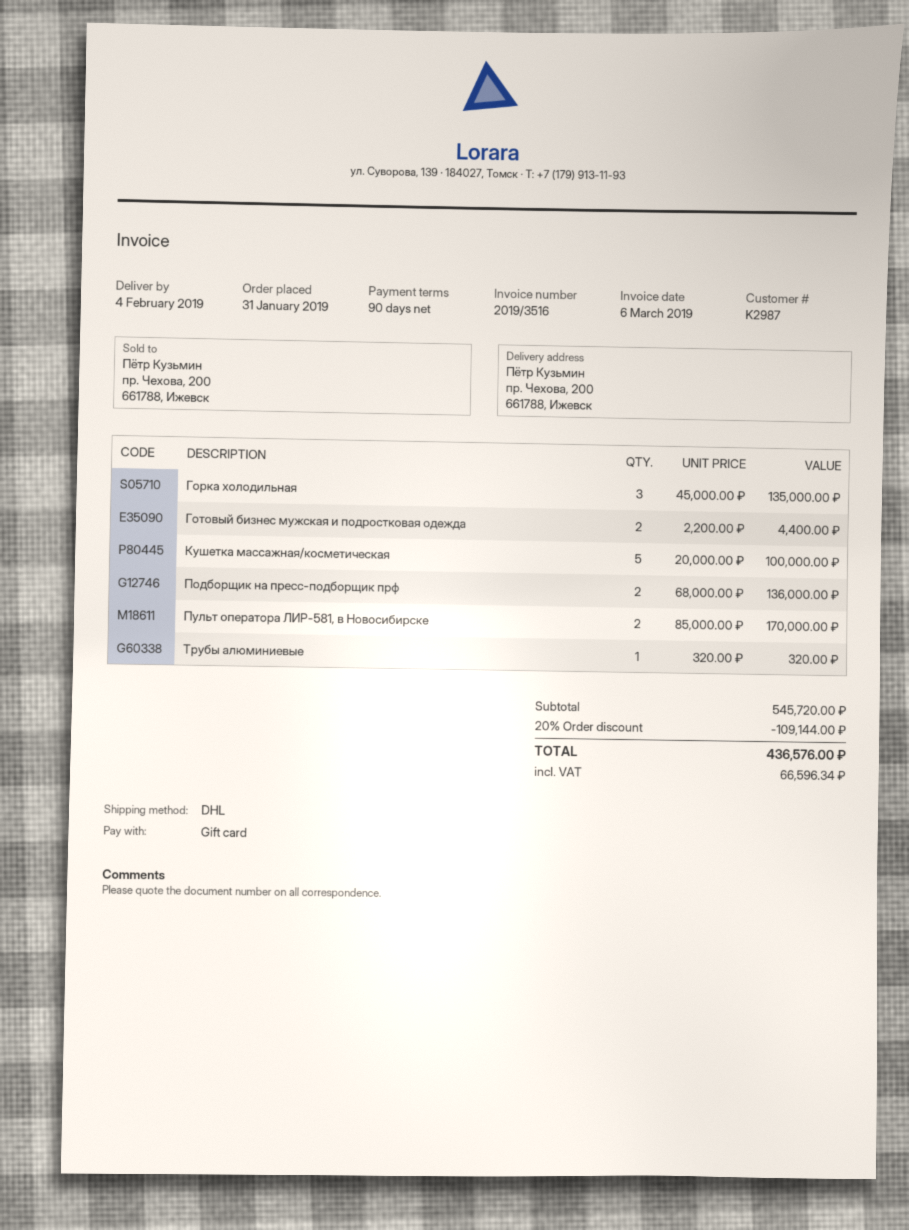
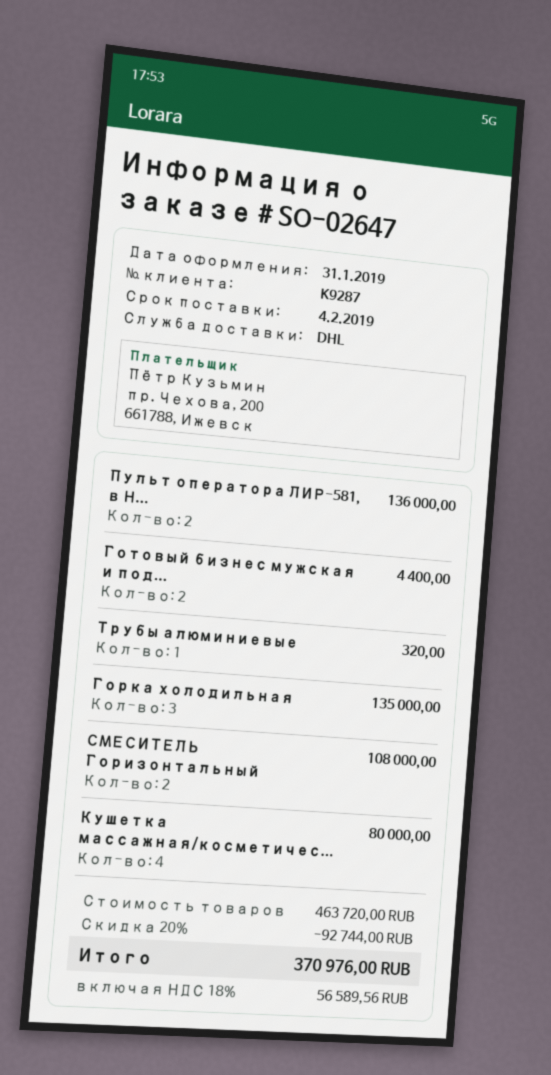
customer number: K2987 -> K9287
Кушетка массажная/косметическая: 5 for 100000.00 -> 4 for 80000.00
Подборщик на пресс-подборщик прф: 2 for 136000.00 -> none
Пульт оператора ЛИР-581, в Новосибирске: 2 for 170000.00 -> 2 for 136000.00
СМЕСИТЕЛЬ Горизонтальный: none -> 2 for 108000.00
subtotal: 545720.00 -> 463720.00
discount: 20% = 109144.00 -> 20% = 92744.00
tax: 66596.34 -> 56589.56
total: 436576.00 -> 370976.00

